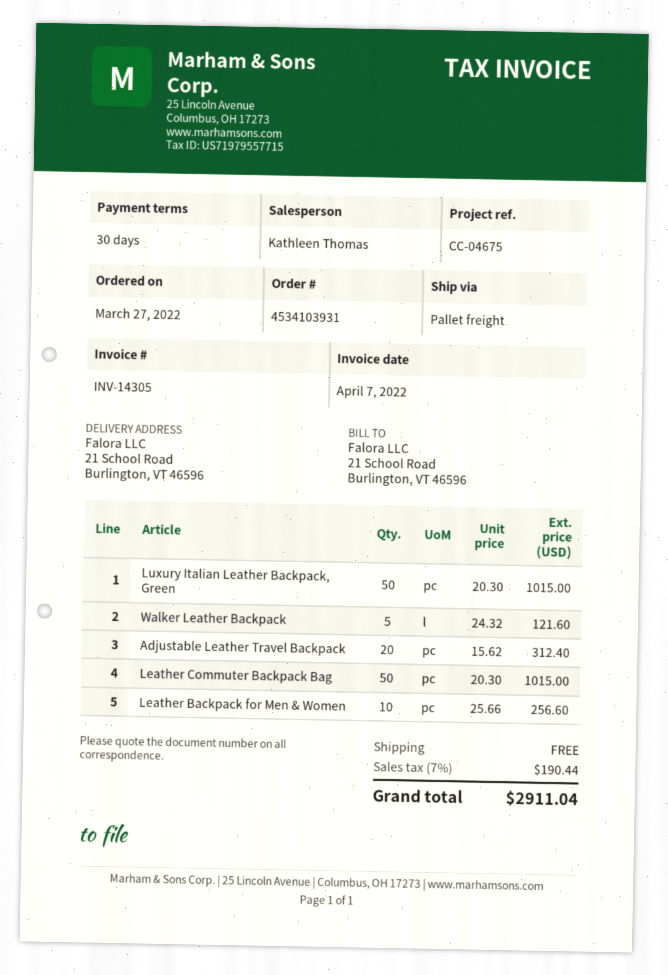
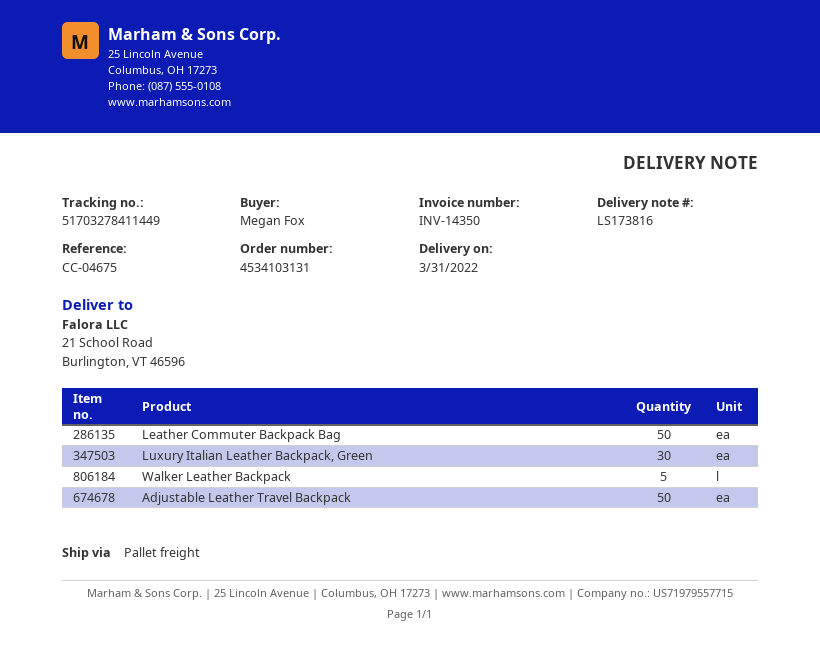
order number: 4534103931 -> 4534103131
invoice number: INV-14305 -> INV-14350
Luxury Italian Leather Backpack, Green: 50 -> 30
Adjustable Leather Travel Backpack: 20 -> 50
Leather Backpack for Men & Women: 10 -> none

